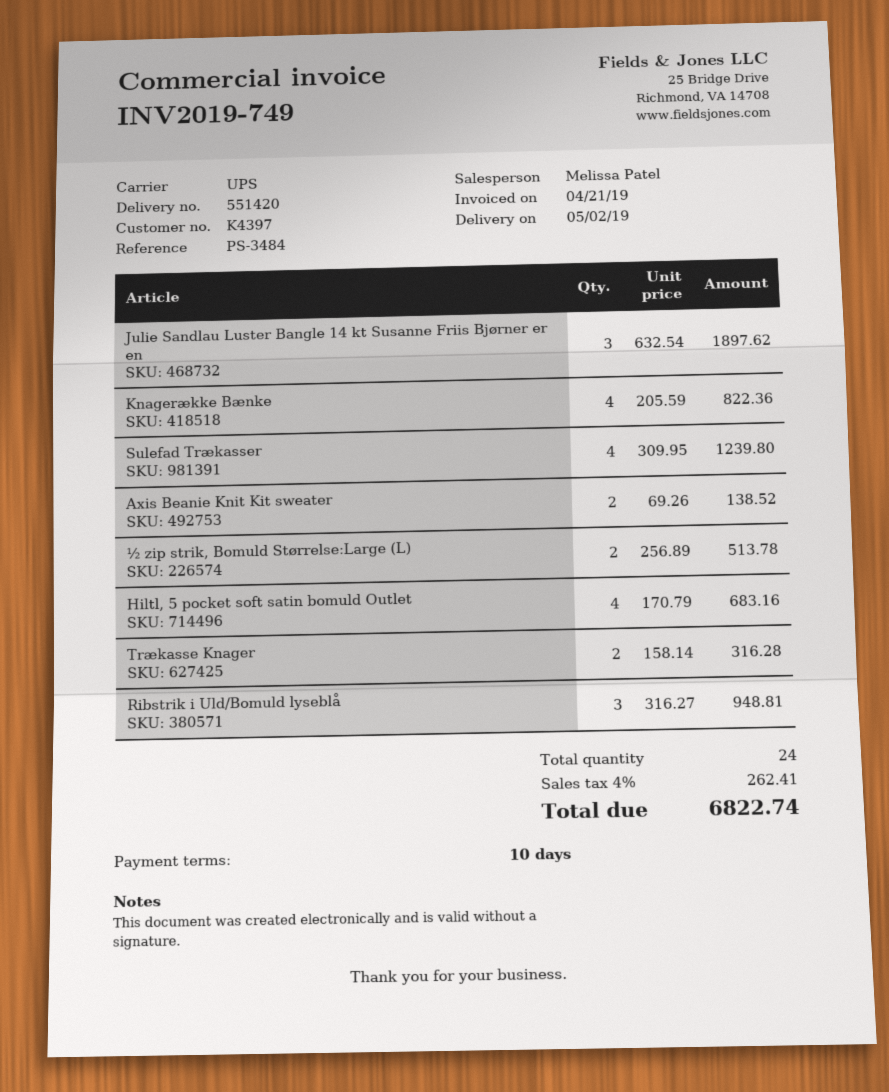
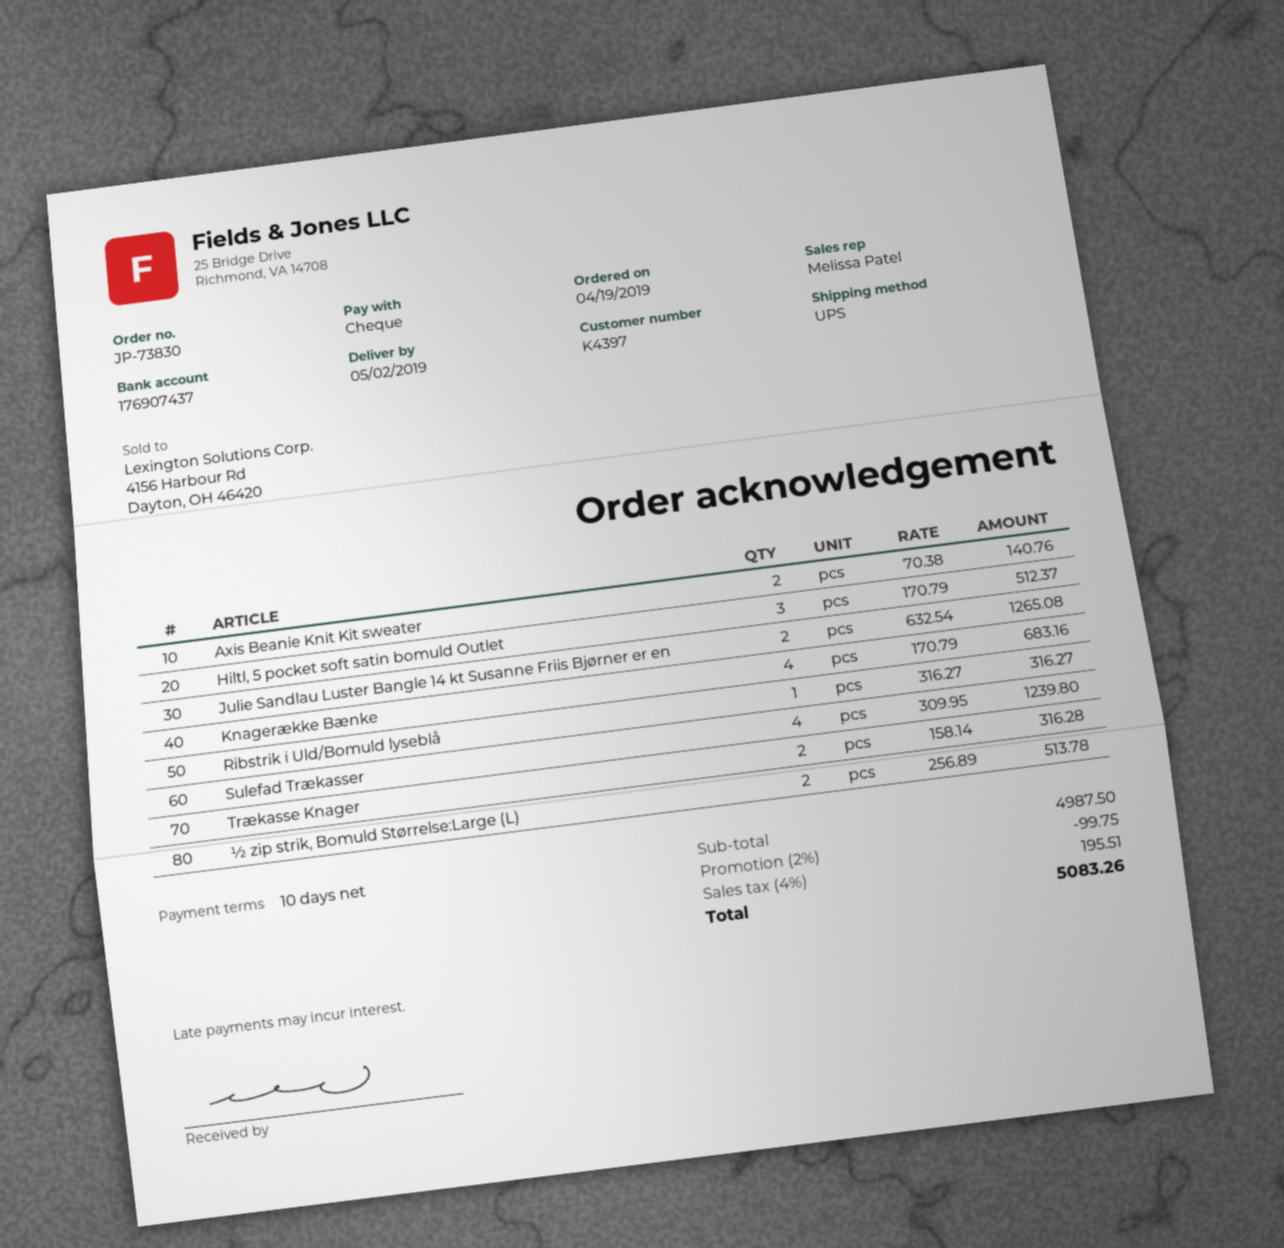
Julie Sandlau Luster Bangle 14 kt Susanne Friis Bjørner er en: 3 x 632.54 = 1897.62 -> 2 x 632.54 = 1265.08
Knagerække Bænke: 4 x 205.59 = 822.36 -> 4 x 170.79 = 683.16
Axis Beanie Knit Kit sweater: 2 x 69.26 = 138.52 -> 2 x 70.38 = 140.76
Hiltl, 5 pocket soft satin bomuld Outlet: 4 x 170.79 = 683.16 -> 3 x 170.79 = 512.37
Ribstrik i Uld/Bomuld lyseblå: 3 x 316.27 = 948.81 -> 1 x 316.27 = 316.27
discount: none -> 2% = 99.75
tax: 4% = 262.41 -> 4% = 195.51
total: 6822.74 -> 5083.26

